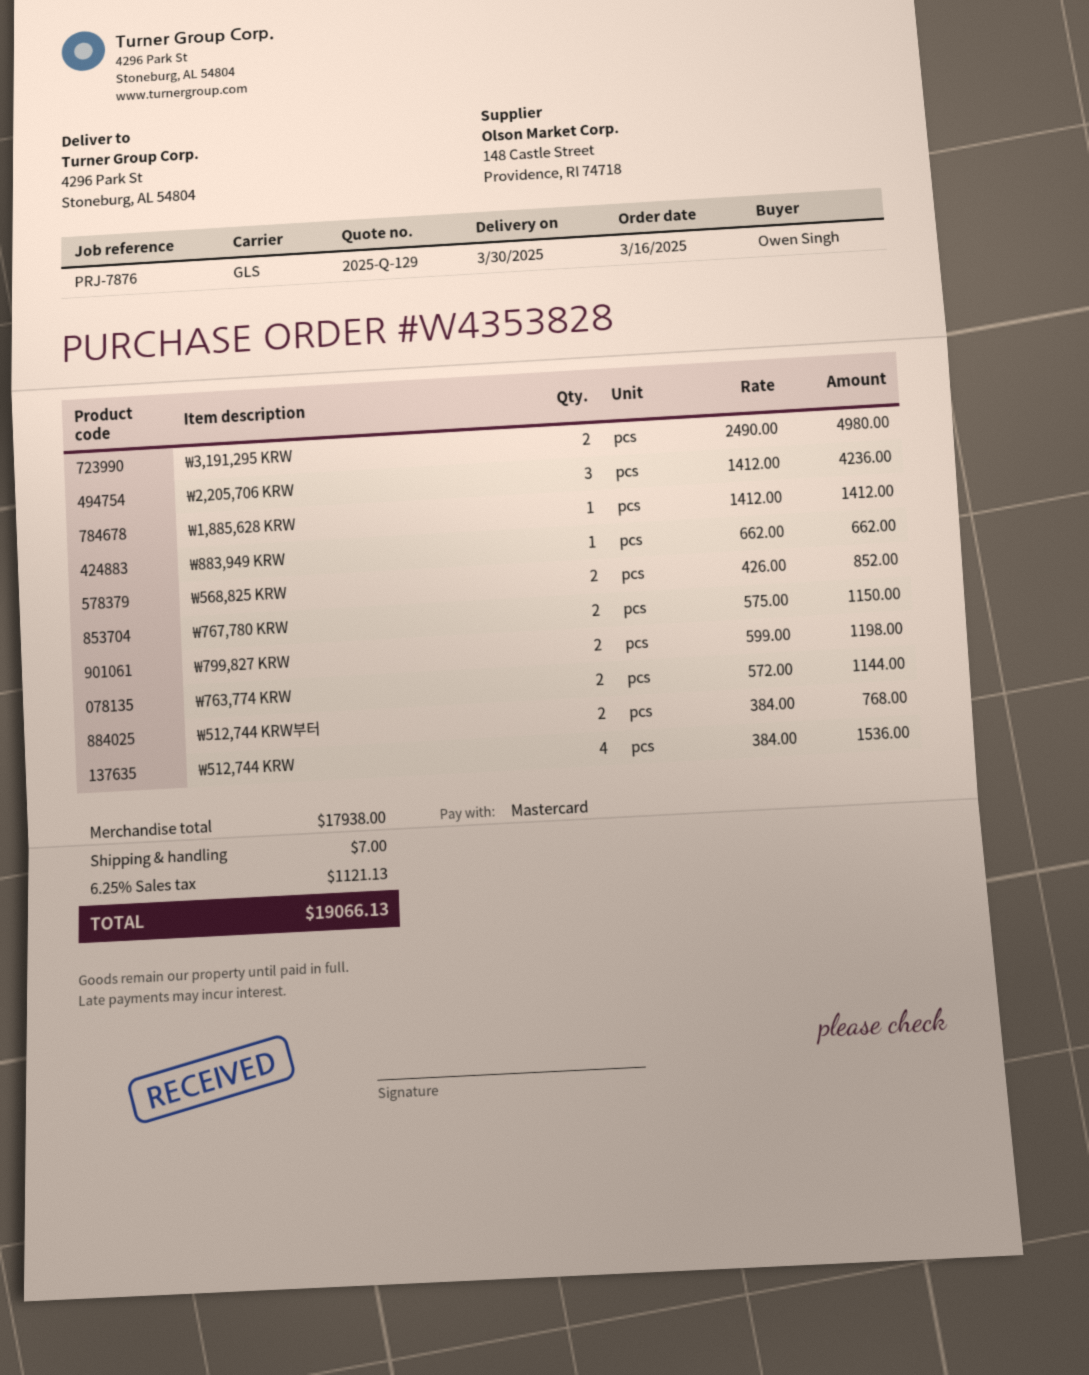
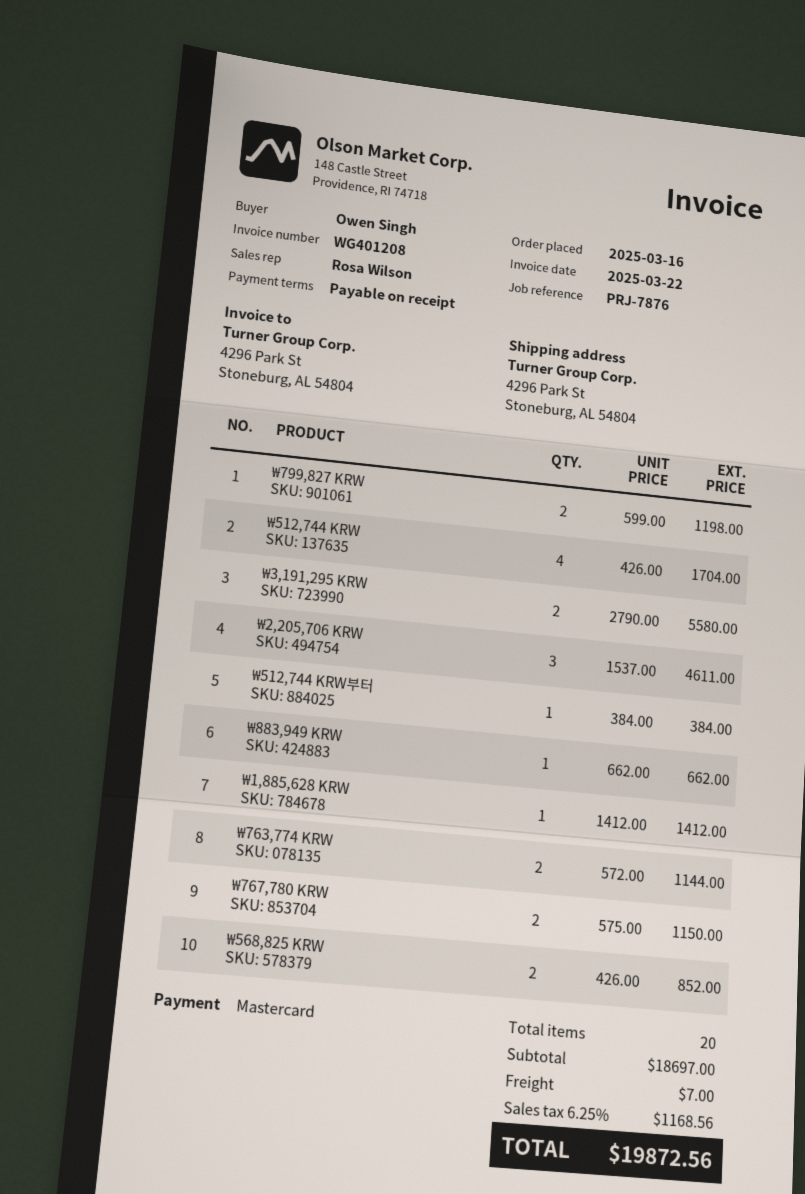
₩3,191,295 KRW: 2 x 2490.00 = 4980.00 -> 2 x 2790.00 = 5580.00
₩2,205,706 KRW: 3 x 1412.00 = 4236.00 -> 3 x 1537.00 = 4611.00
₩512,744 KRW부터: 2 x 384.00 = 768.00 -> 1 x 384.00 = 384.00
₩512,744 KRW: 4 x 384.00 = 1536.00 -> 4 x 426.00 = 1704.00
subtotal: 17938.00 -> 18697.00
tax: 6.25% = 1121.13 -> 6.25% = 1168.56
total: 19066.13 -> 19872.56

